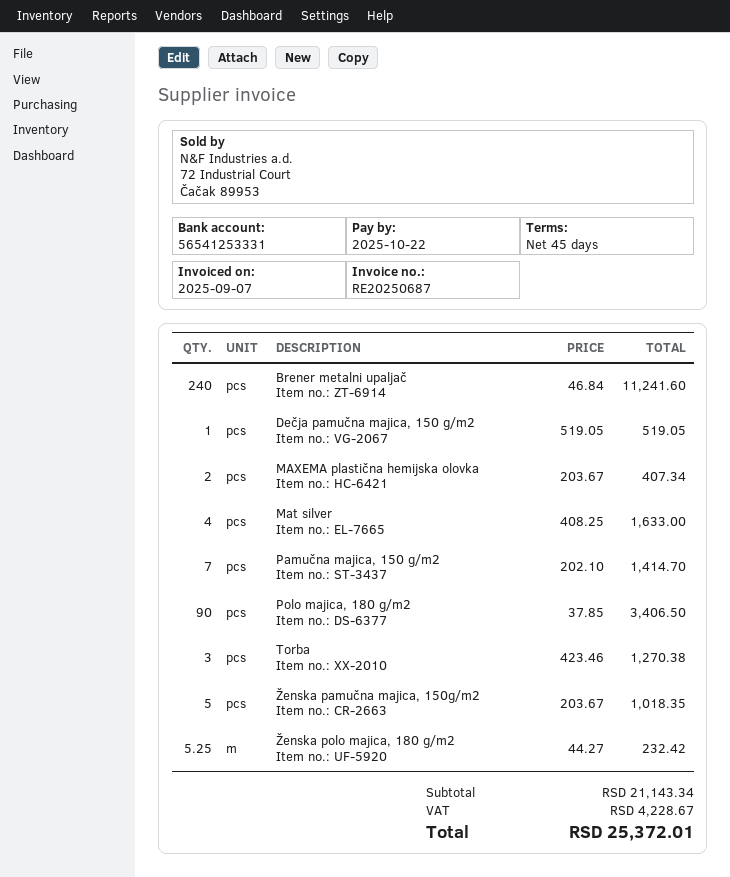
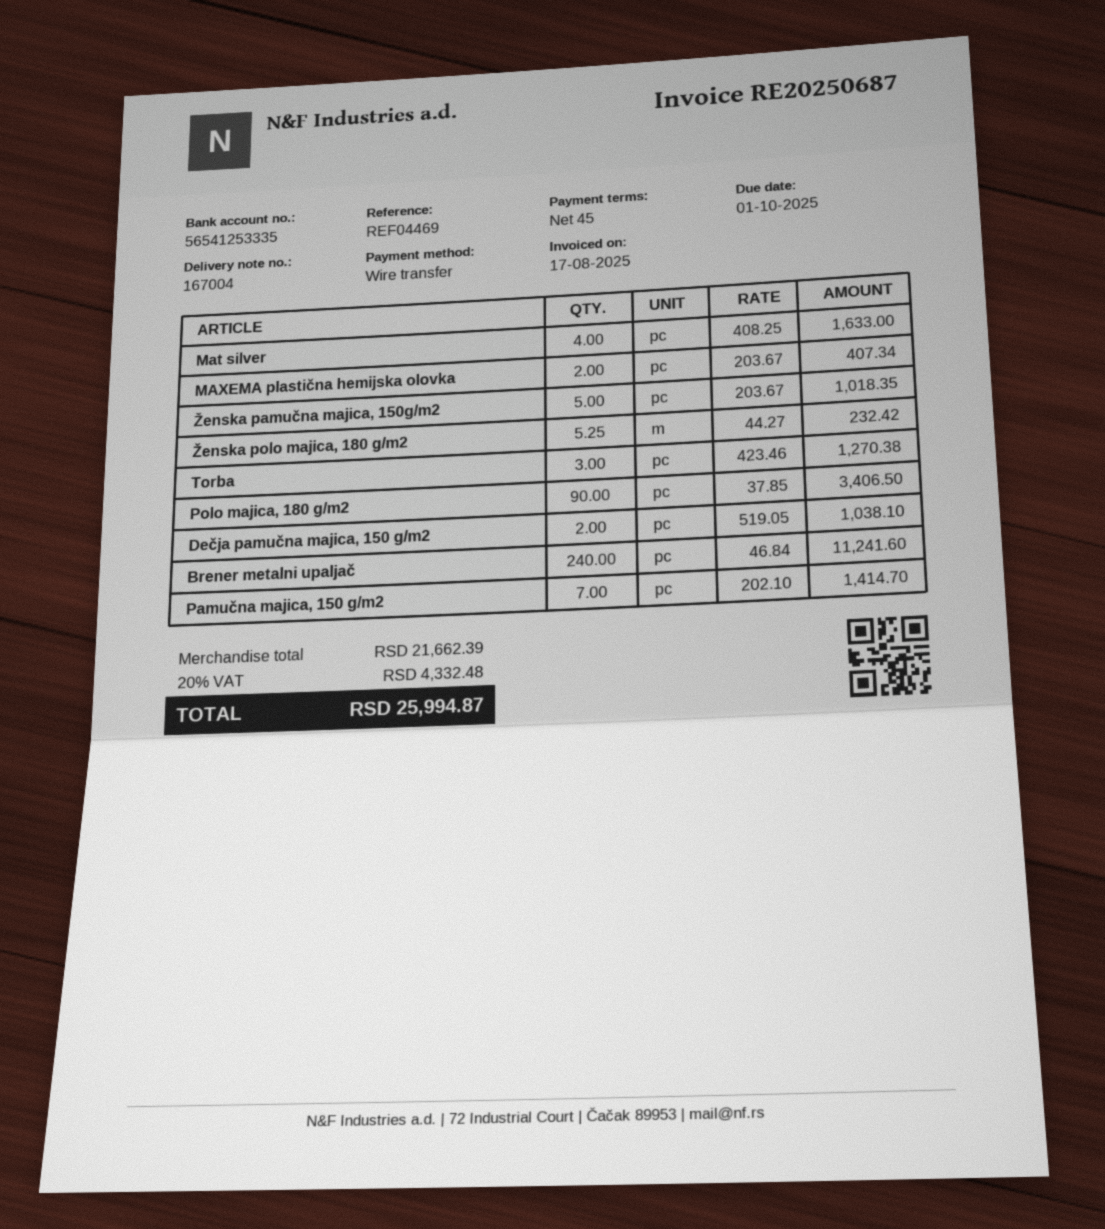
invoice date: 2025-09-07 -> 2025-08-17
due date: 2025-10-22 -> 2025-10-01
bank account: 56541253331 -> 56541253335
Dečja pamučna majica, 150 g/m2: 1 x 519.05 = 519.05 -> 2 x 519.05 = 1038.10
subtotal: 21143.34 -> 21662.39
tax: 4228.67 -> 4332.48
total: 25372.01 -> 25994.87

